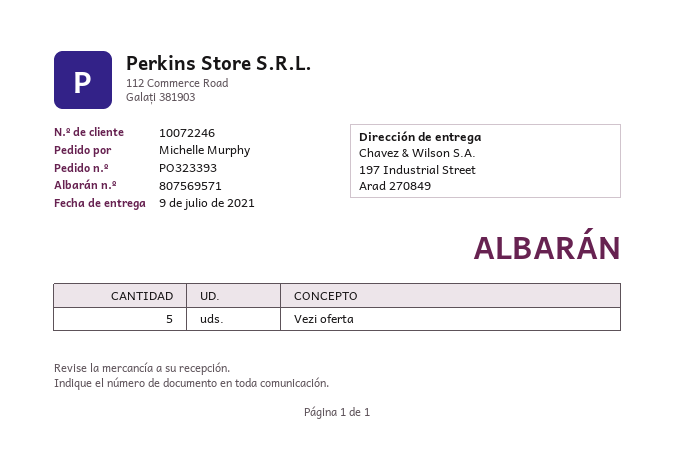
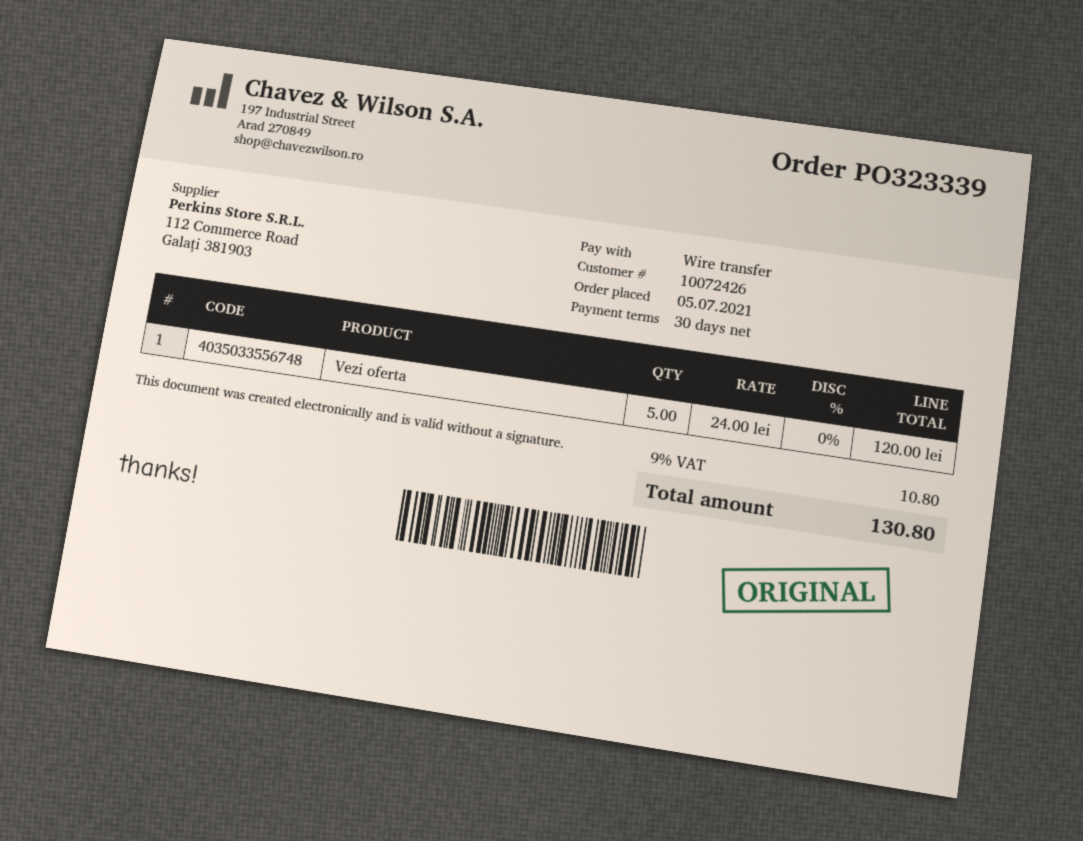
order number: PO323393 -> PO323339
customer number: 10072246 -> 10072426

